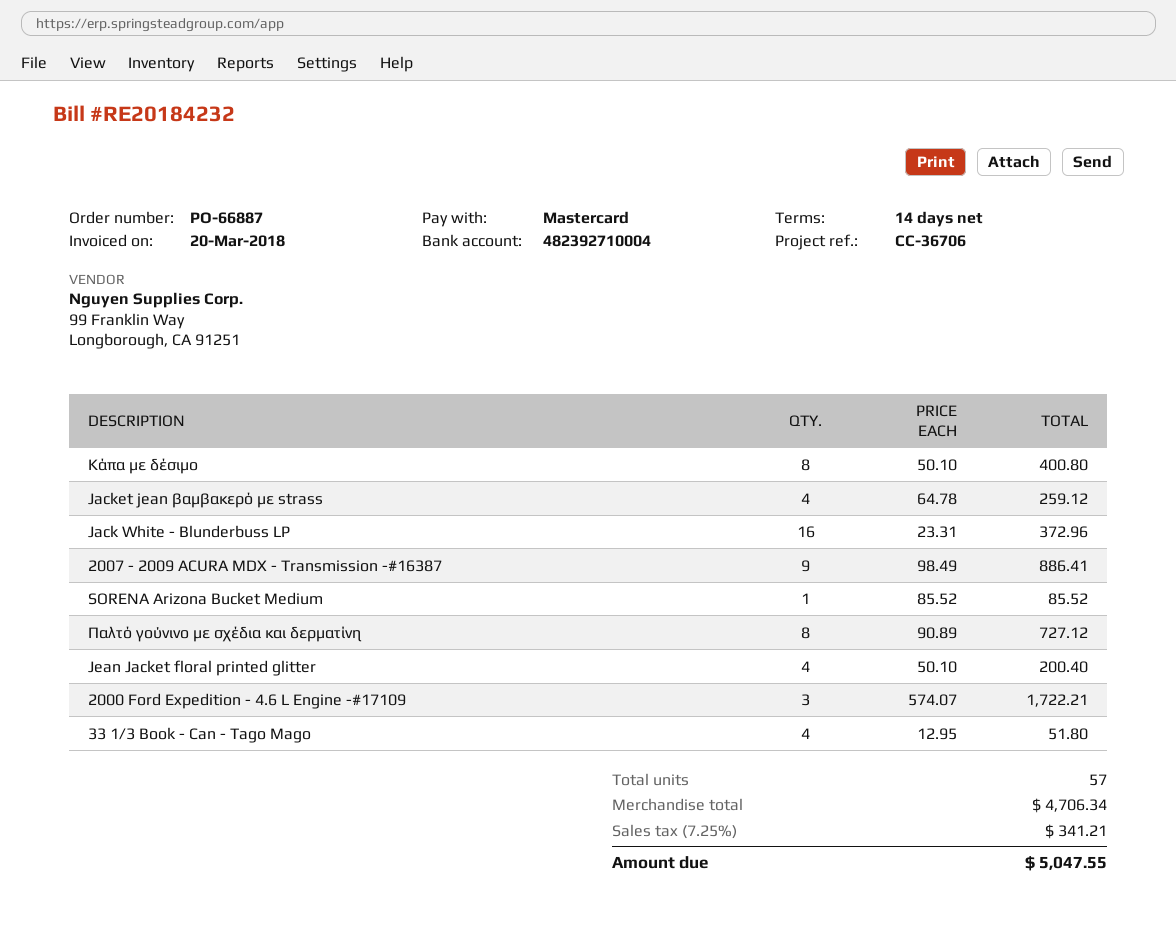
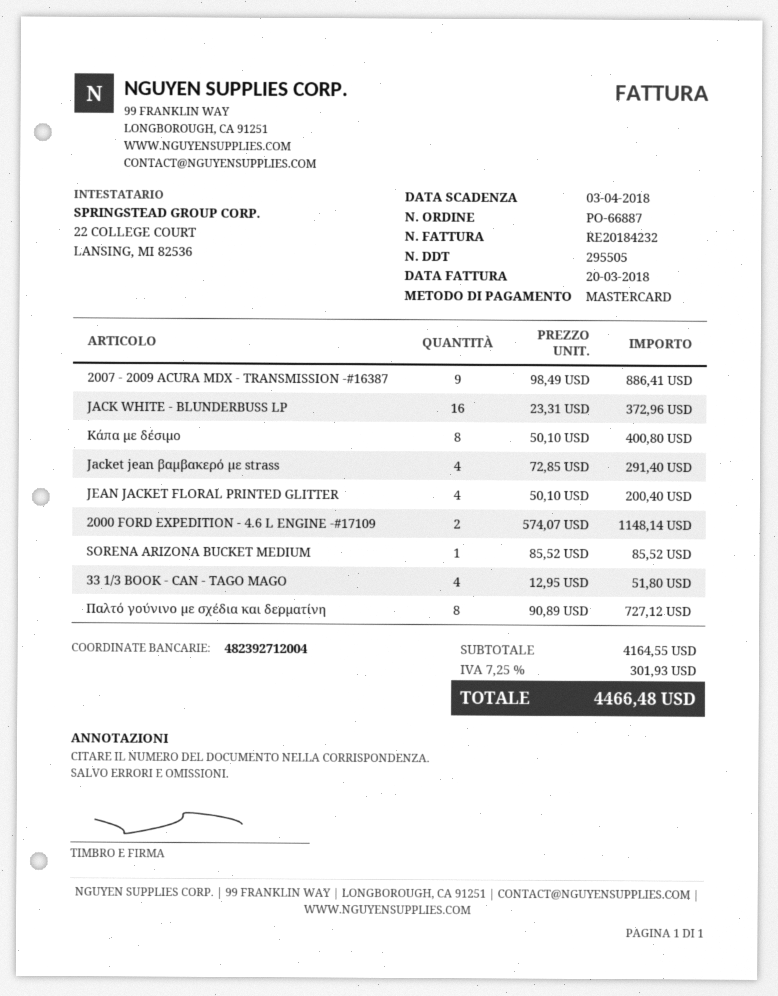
bank account: 482392710004 -> 482392712004
Jacket jean βαμβακερό με strass: 4 x 64.78 = 259.12 -> 4 x 72.85 = 291.40
2000 Ford Expedition - 4.6 L Engine -#17109: 3 x 574.07 = 1722.21 -> 2 x 574.07 = 1148.14
subtotal: 4706.34 -> 4164.55
tax: 7.25% = 341.21 -> 7.25% = 301.93
total: 5047.55 -> 4466.48

